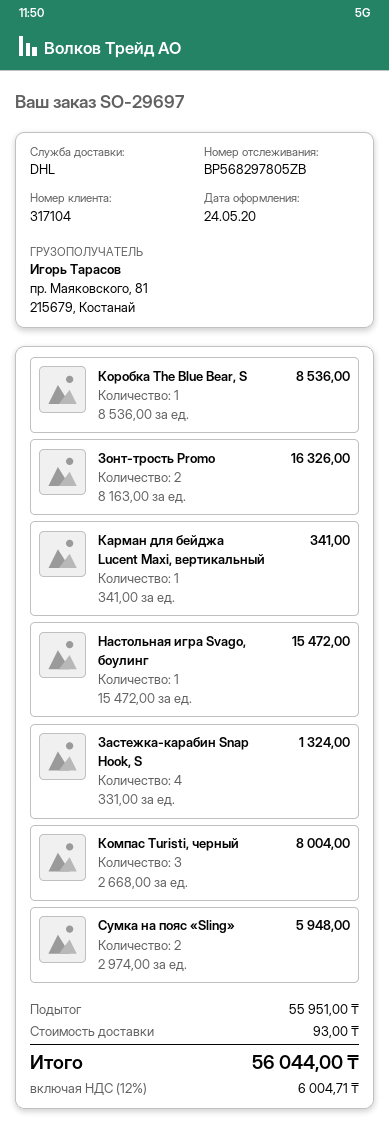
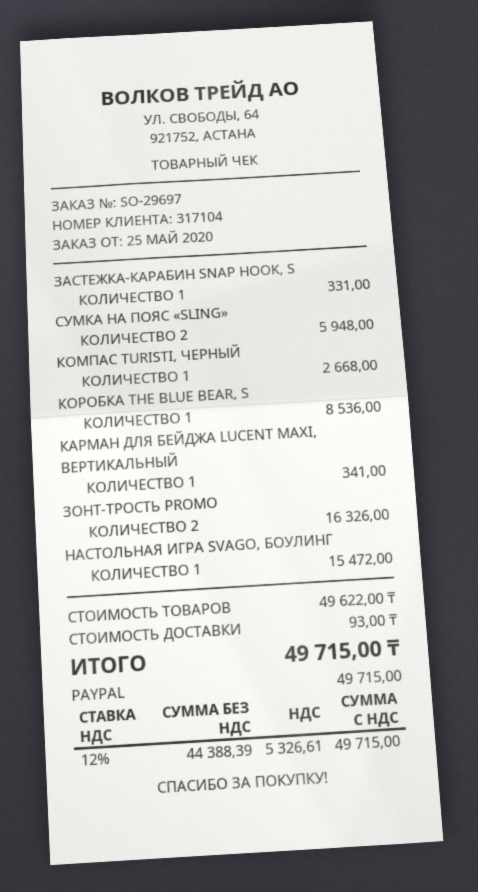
order date: 2020-05-24 -> 2020-05-25
Застежка-карабин Snap Hook, S: 4 for 1324.00 -> 1 for 331.00
Компас Turisti, черный: 3 for 8004.00 -> 1 for 2668.00
subtotal: 55951.00 -> 49622.00
tax: 12% = 6004.71 -> 12% = 5326.61
total: 56044.00 -> 49715.00

